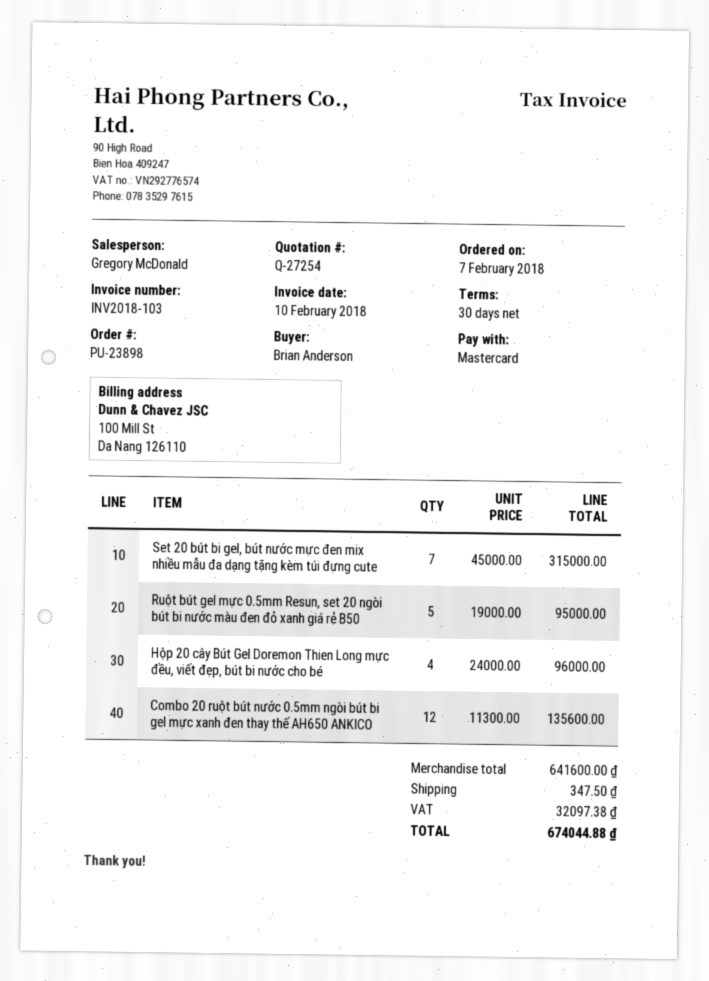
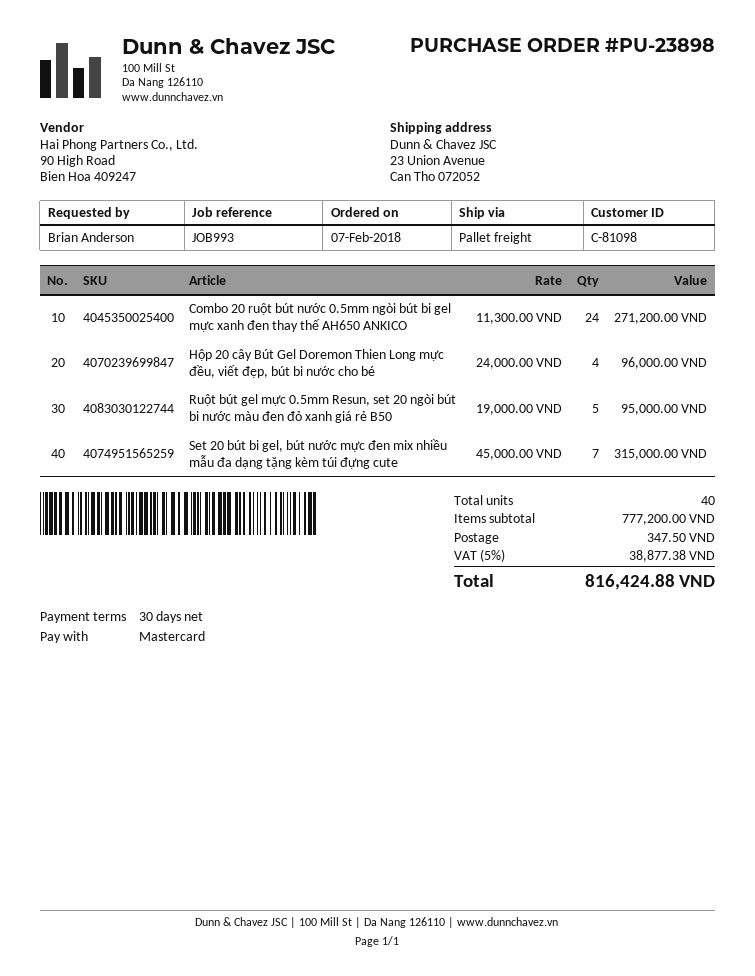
Combo 20 ruột bút nước 0.5mm ngòi bút bi gel mực xanh đen thay thế AH650 ANKICO: 12 x 11300.00 = 135600.00 -> 24 x 11300.00 = 271200.00
subtotal: 641600.00 -> 777200.00
tax: 32097.38 -> 38877.38
total: 674044.88 -> 816424.88

